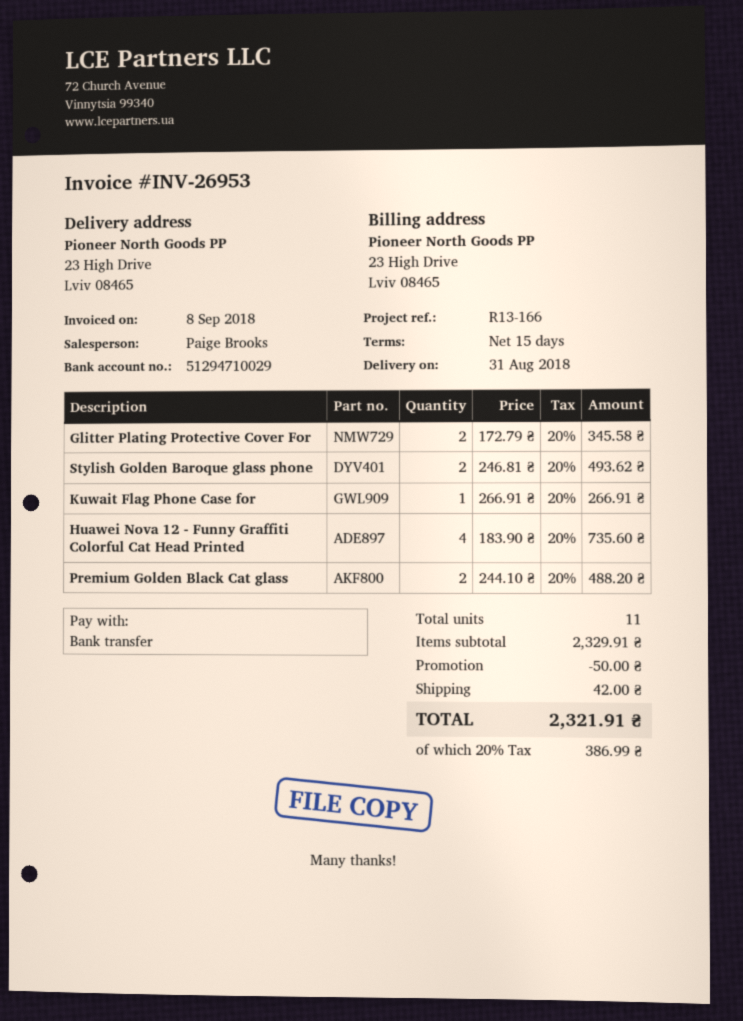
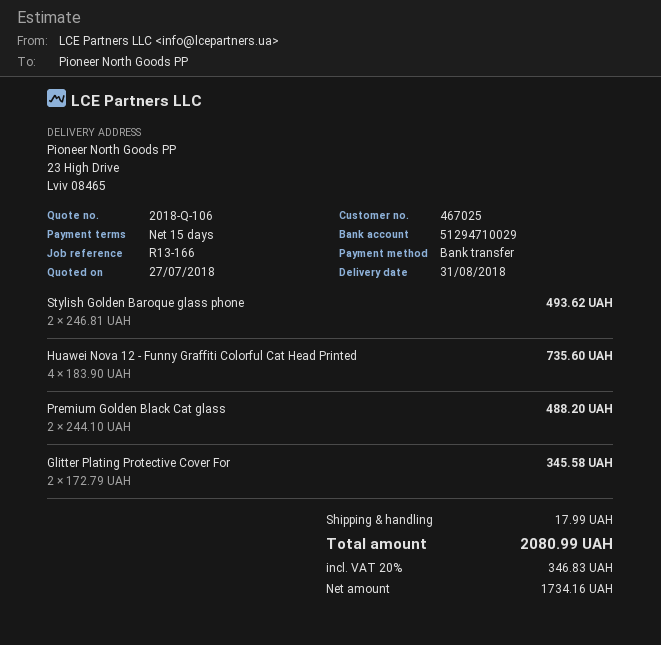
Kuwait Flag Phone Case for: 1 x 266.91 = 266.91 -> none
discount: 50.00 -> none
shipping: 42.00 -> 17.99
tax: 20% = 386.99 -> 20% = 346.83
total: 2321.91 -> 2080.99

